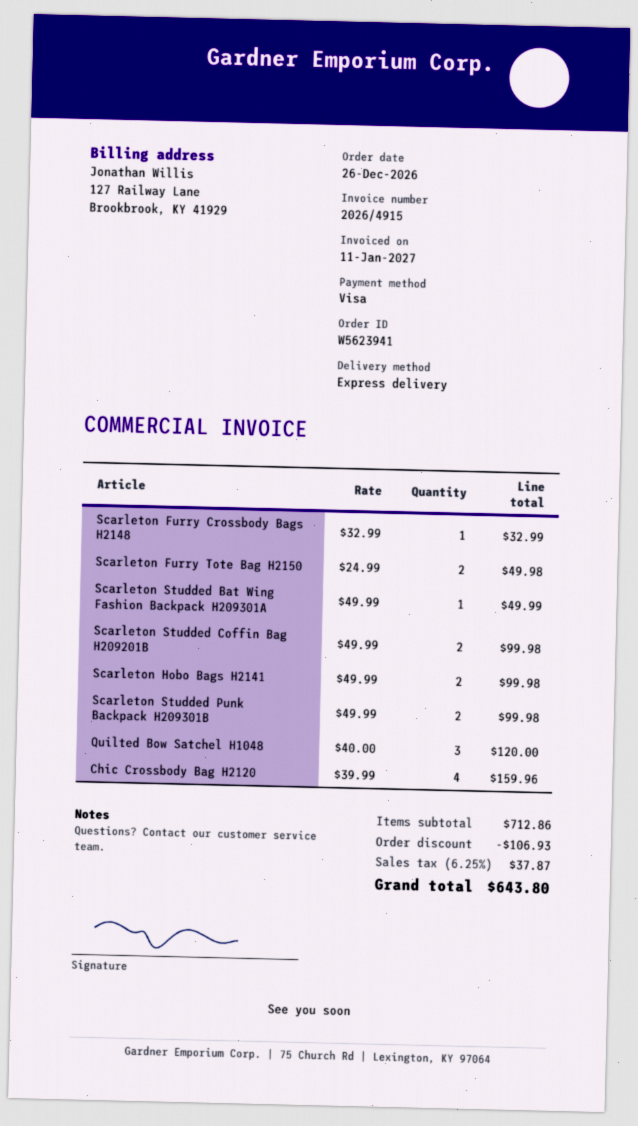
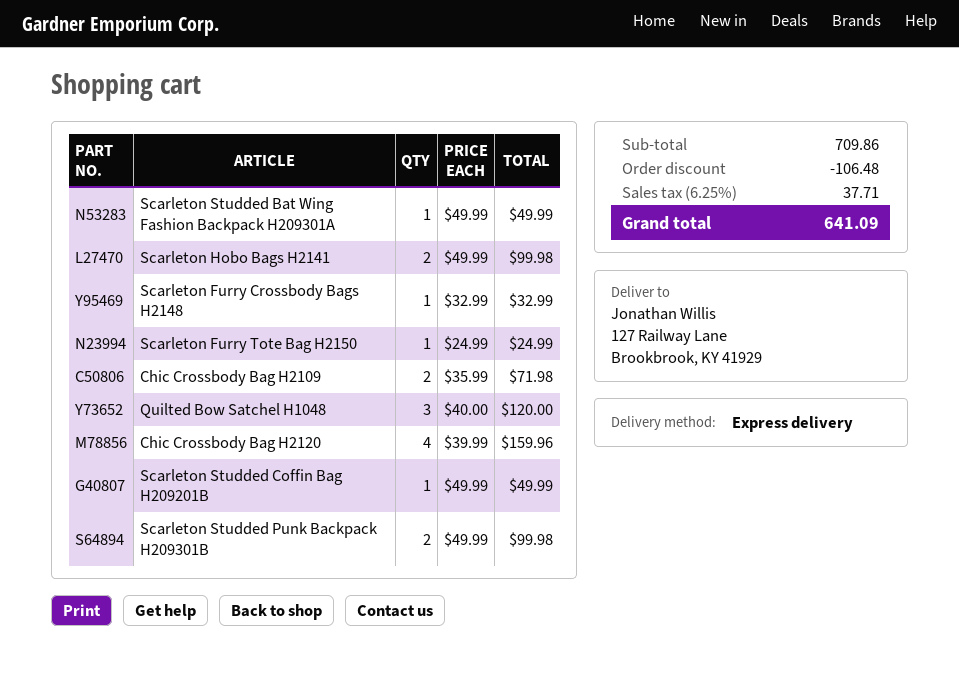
Scarleton Furry Tote Bag H2150: 2 x 24.99 = 49.98 -> 1 x 24.99 = 24.99
Scarleton Studded Coffin Bag H209201B: 2 x 49.99 = 99.98 -> 1 x 49.99 = 49.99
Chic Crossbody Bag H2109: none -> 2 x 35.99 = 71.98
subtotal: 712.86 -> 709.86
discount: 106.93 -> 106.48
tax: 6.25% = 37.87 -> 6.25% = 37.71
total: 643.80 -> 641.09

